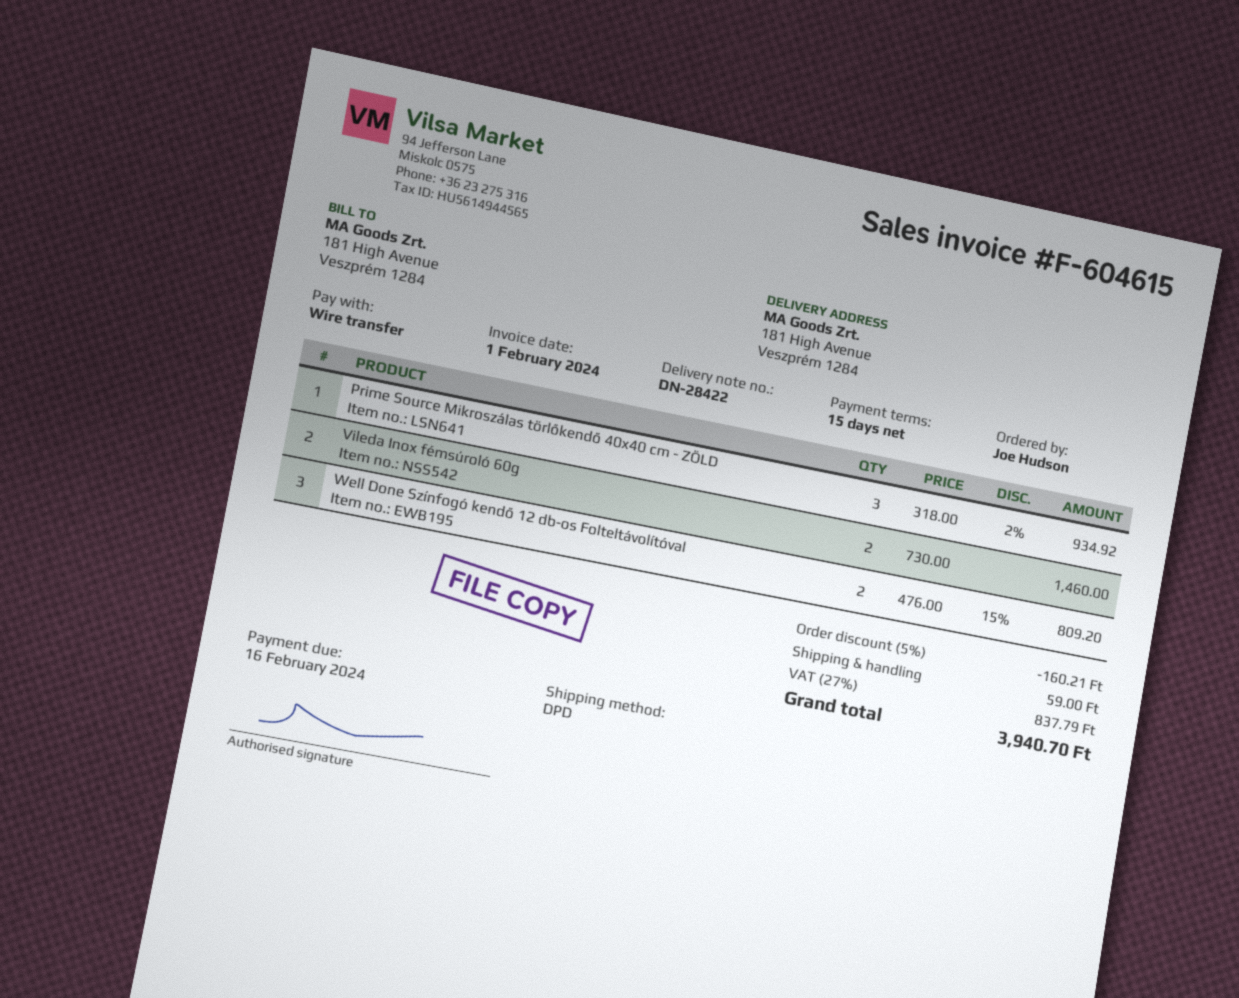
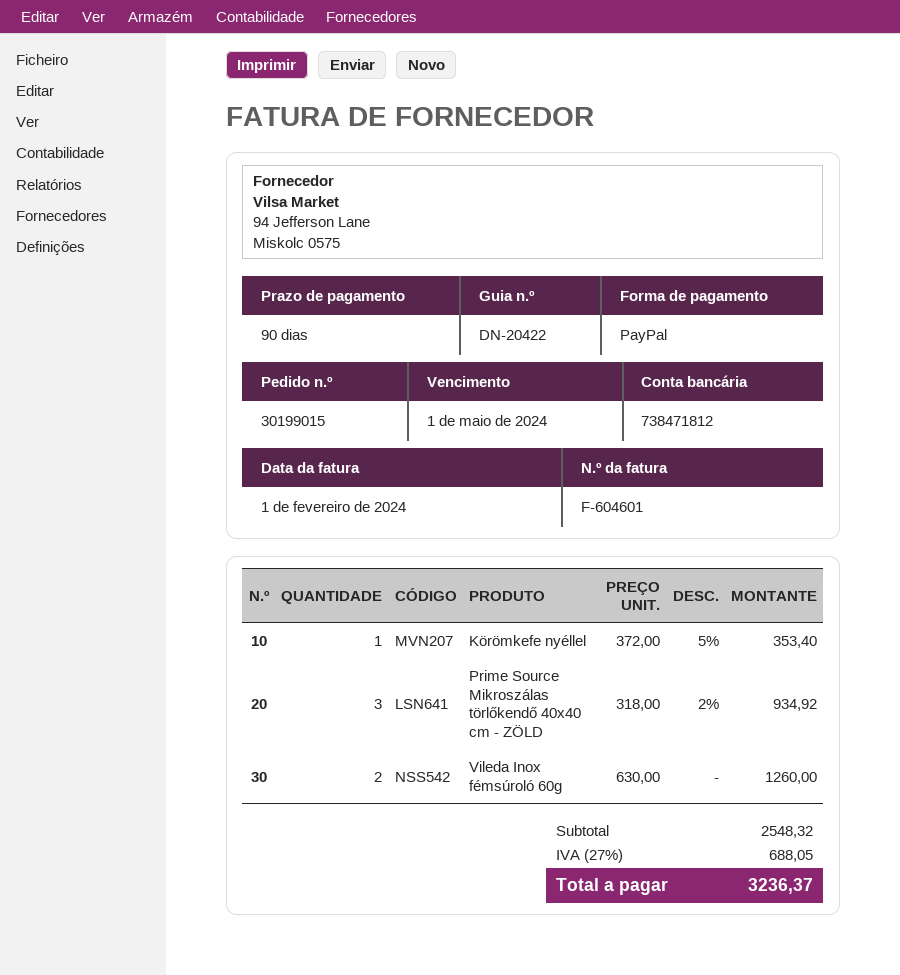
delivery note number: DN-28422 -> DN-20422
invoice number: F-604615 -> F-604601
payment terms: 15 days -> 90 days
due date: 2024-02-16 -> 2024-05-01
payment method: bank transfer -> PayPal
Vileda Inox fémsúroló 60g: 2 x 730.00 = 1460.00 -> 2 x 630.00 = 1260.00
Well Done Színfogó kendő 12 db-os Folteltávolítóval: 2 x 476.00 - 15% = 809.20 -> none
Körömkefe nyéllel: none -> 1 x 372.00 - 5% = 353.40
discount: 5% = 160.21 -> none
shipping: 59.00 -> none
tax: 27% = 837.79 -> 27% = 688.05
total: 3940.70 -> 3236.37

